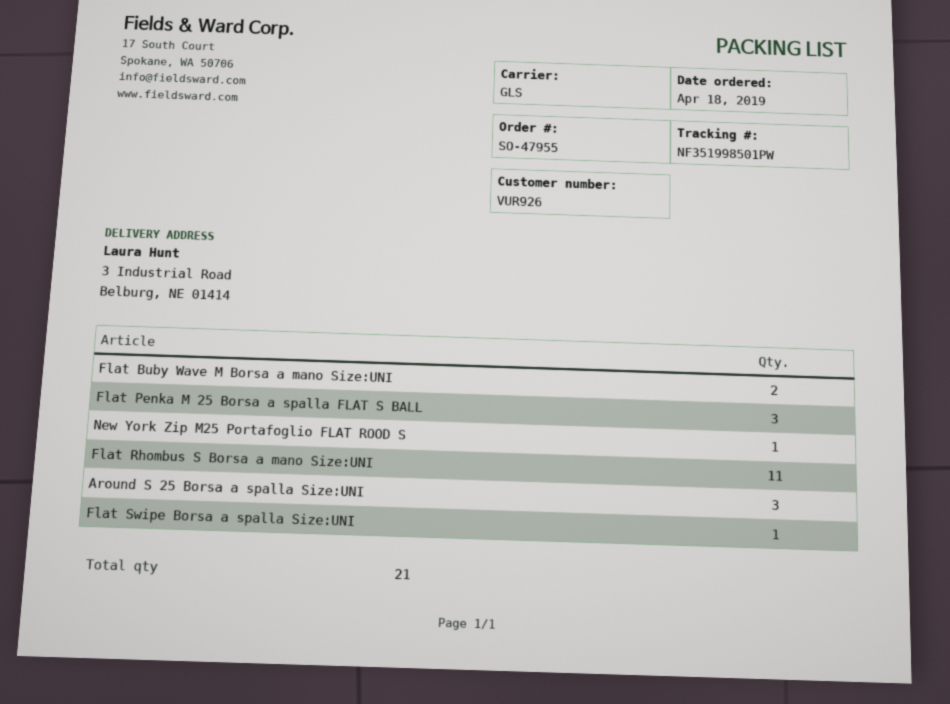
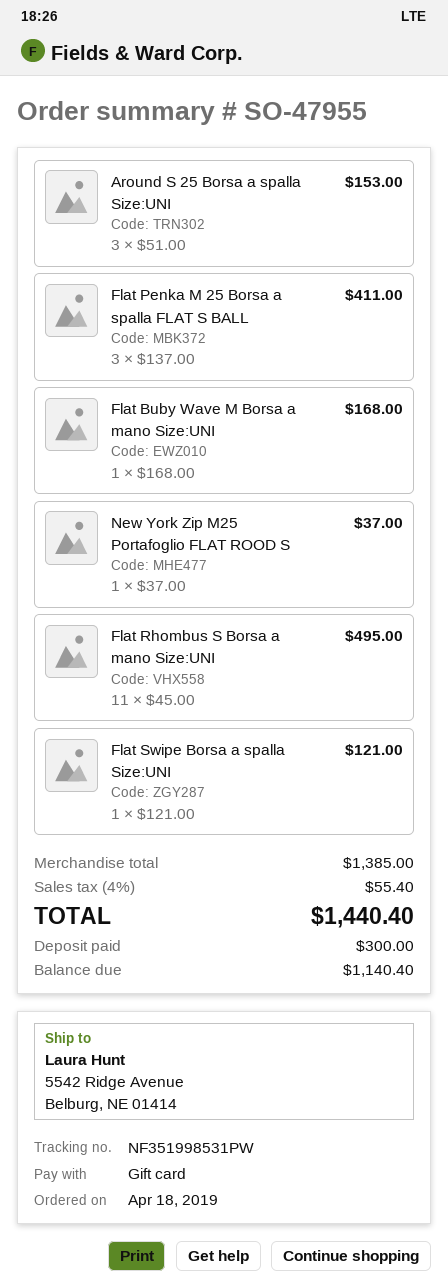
tracking number: NF351998501PW -> NF351998531PW
ship to: 3 Industrial Road, Belburg, NE 01414 -> 5542 Ridge Avenue, Belburg, NE 01414
Flat Buby Wave M Borsa a mano Size:UNI: 2 -> 1

